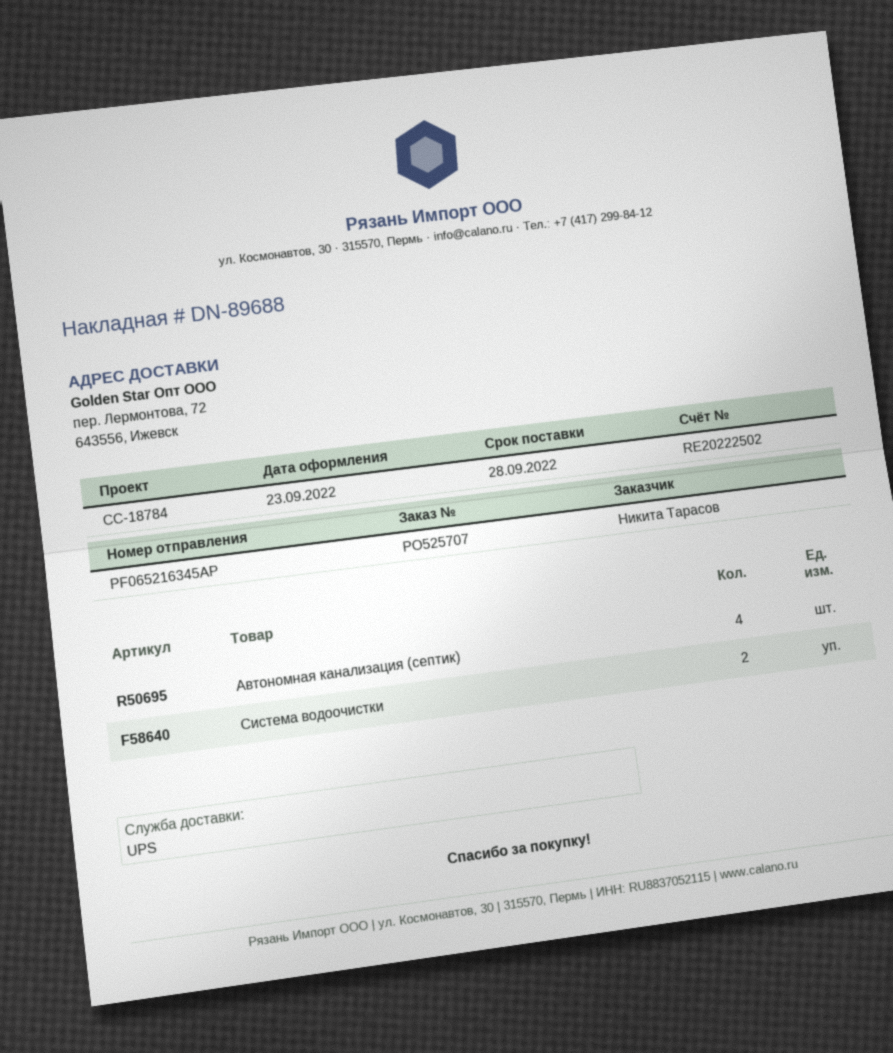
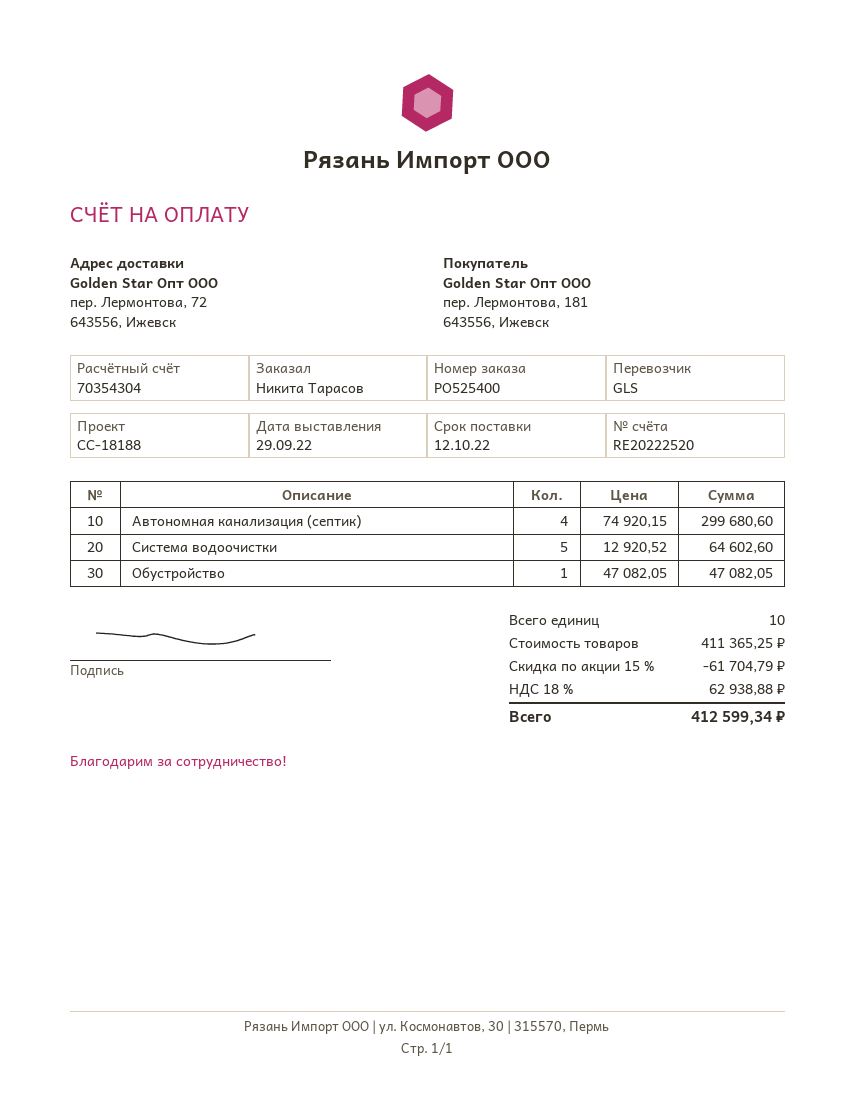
order number: PO525707 -> PO525400
delivery date: 2022-09-28 -> 2022-10-12
invoice number: RE20222502 -> RE20222520
reference: CC-18784 -> CC-18188
shipping method: UPS -> GLS
Система водоочистки: 2 -> 5
Обустройство: none -> 1

